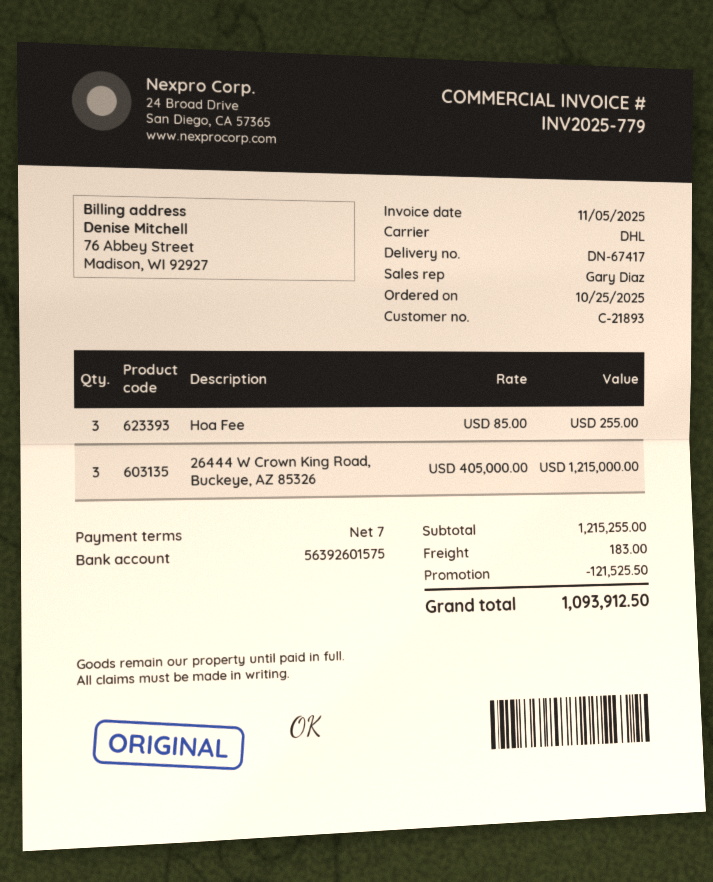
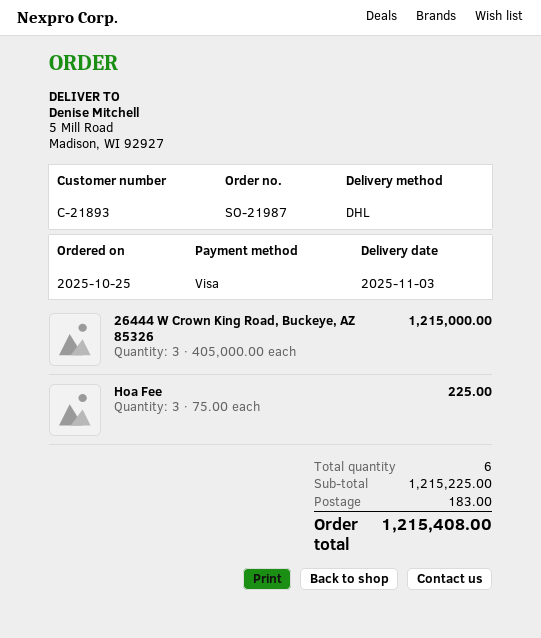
Hoa Fee: 3 x 85.00 = 255.00 -> 3 x 75.00 = 225.00
subtotal: 1215255.00 -> 1215225.00
discount: 121525.50 -> none
total: 1093912.50 -> 1215408.00

